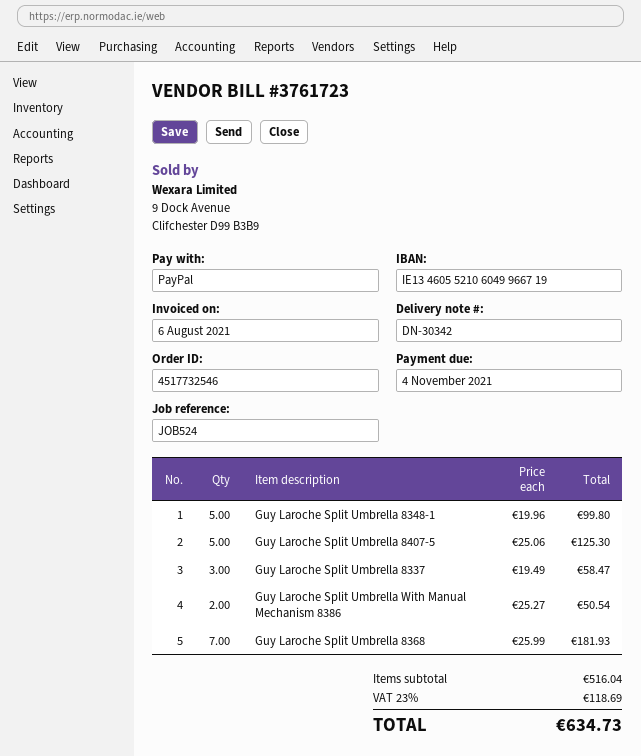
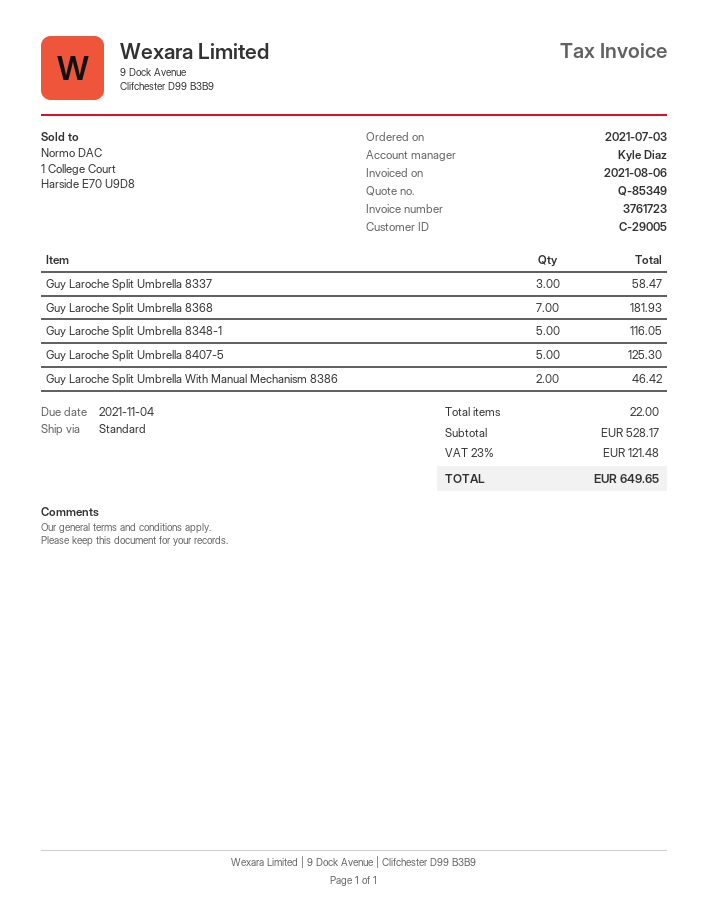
Guy Laroche Split Umbrella 8348-1: 5 for 99.80 -> 5 for 116.05
Guy Laroche Split Umbrella With Manual Mechanism 8386: 2 for 50.54 -> 2 for 46.42
subtotal: 516.04 -> 528.17
tax: 23% = 118.69 -> 23% = 121.48
total: 634.73 -> 649.65

